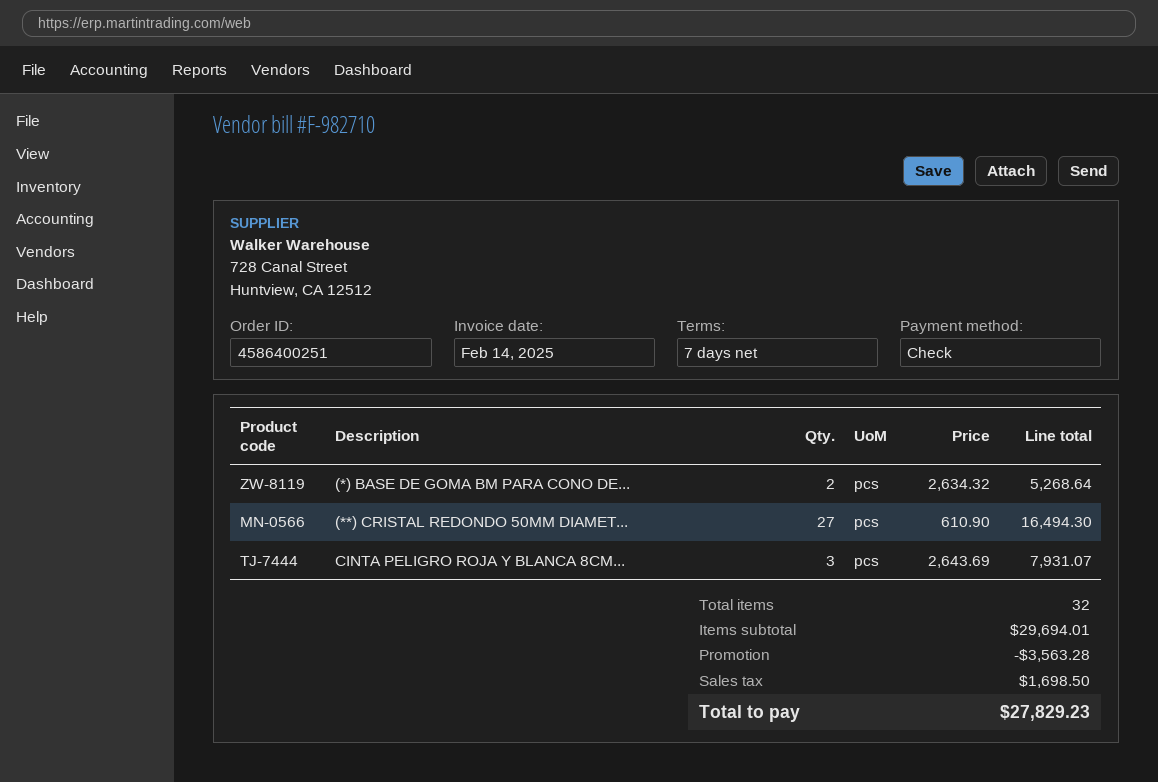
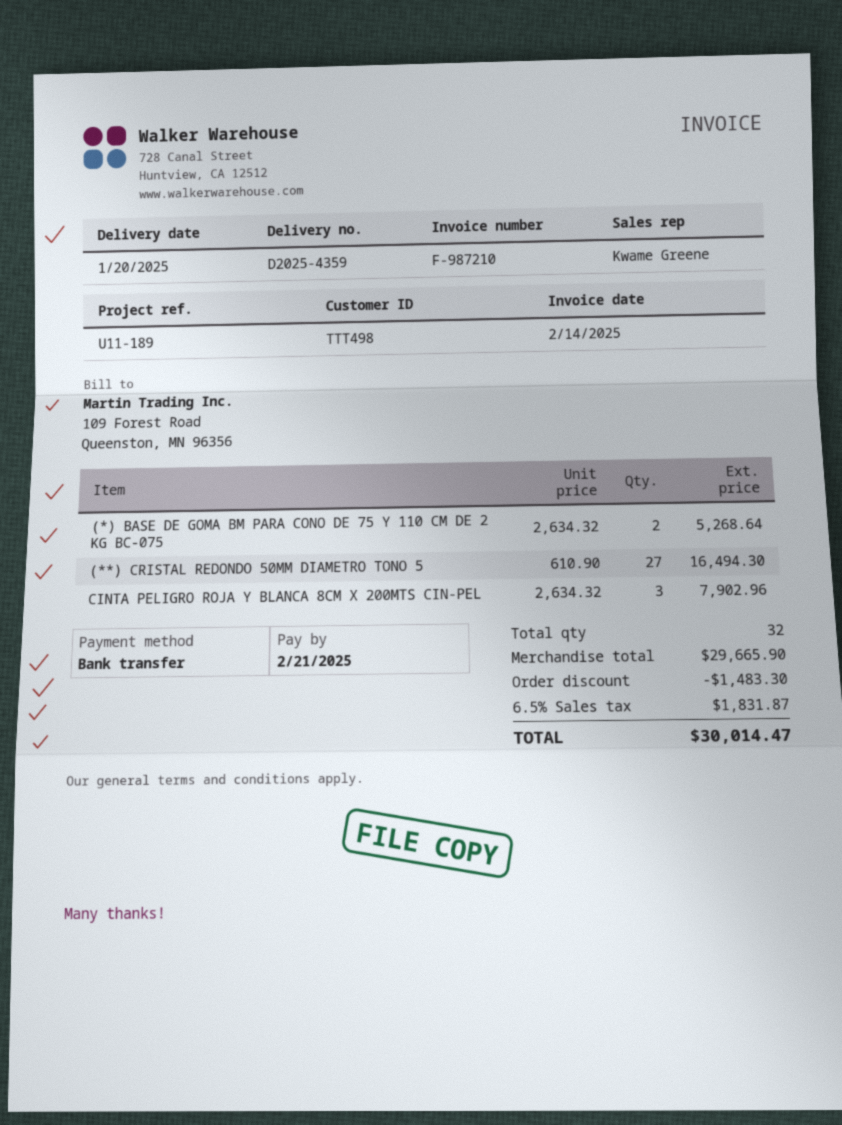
invoice number: F-982710 -> F-987210
payment method: cheque -> bank transfer
CINTA PELIGRO ROJA Y BLANCA 8CM...: 3 x 2643.69 = 7931.07 -> 3 x 2634.32 = 7902.96
subtotal: 29694.01 -> 29665.90
discount: 3563.28 -> 1483.30
tax: 1698.50 -> 1831.87
total: 27829.23 -> 30014.47

